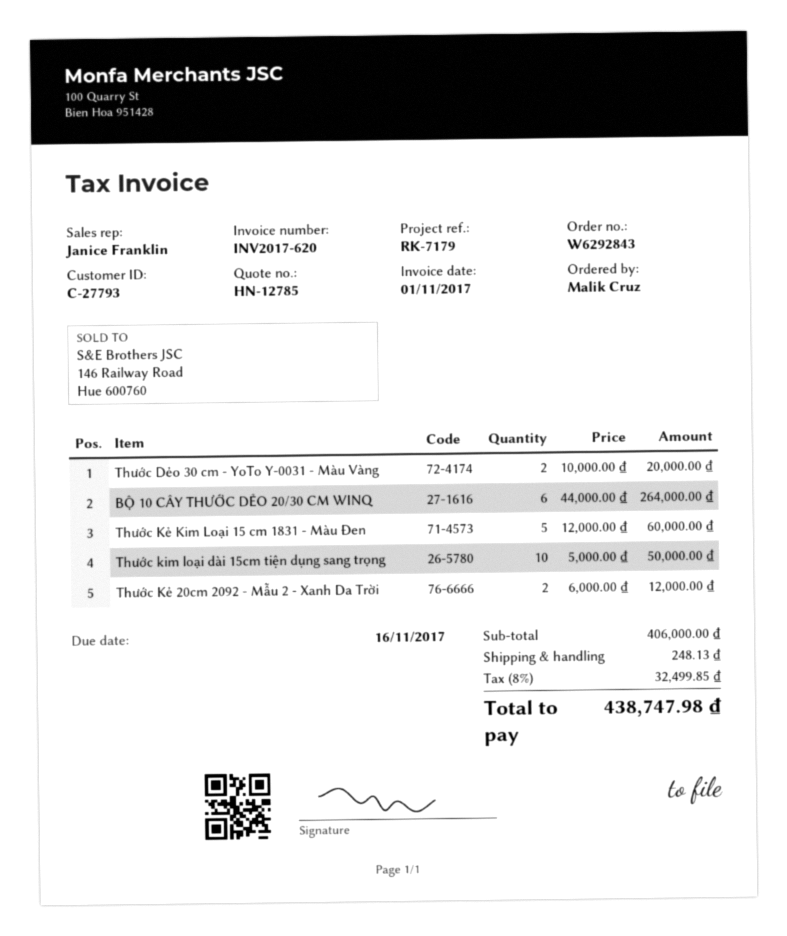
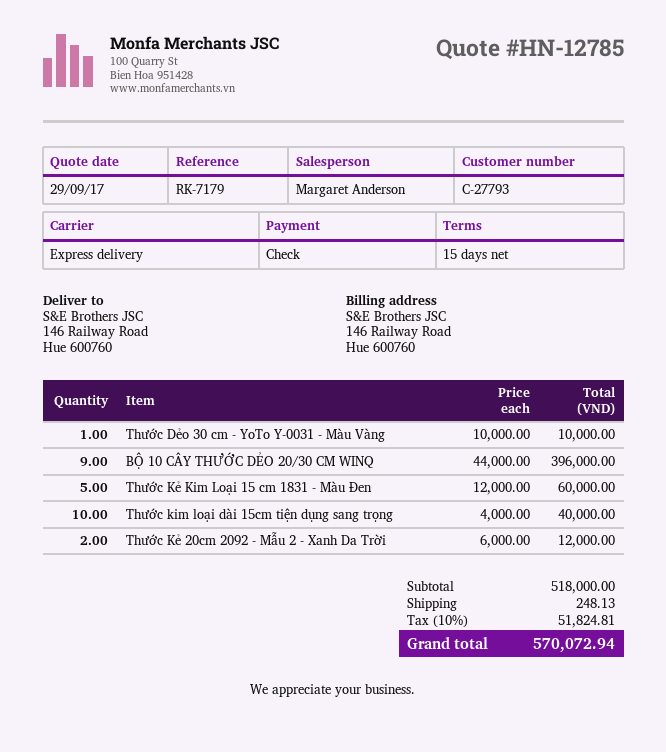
sales rep: Janice Franklin -> Margaret Anderson
Thước Dẻo 30 cm - YoTo Y-0031 - Màu Vàng: 2 x 10000.00 = 20000.00 -> 1 x 10000.00 = 10000.00
BỘ 10 CÂY THƯỚC DẺO 20/30 CM WINQ: 6 x 44000.00 = 264000.00 -> 9 x 44000.00 = 396000.00
Thước kim loại dài 15cm tiện dụng sang trọng: 10 x 5000.00 = 50000.00 -> 10 x 4000.00 = 40000.00
subtotal: 406000.00 -> 518000.00
tax: 8% = 32499.85 -> 10% = 51824.81
total: 438747.98 -> 570072.94

